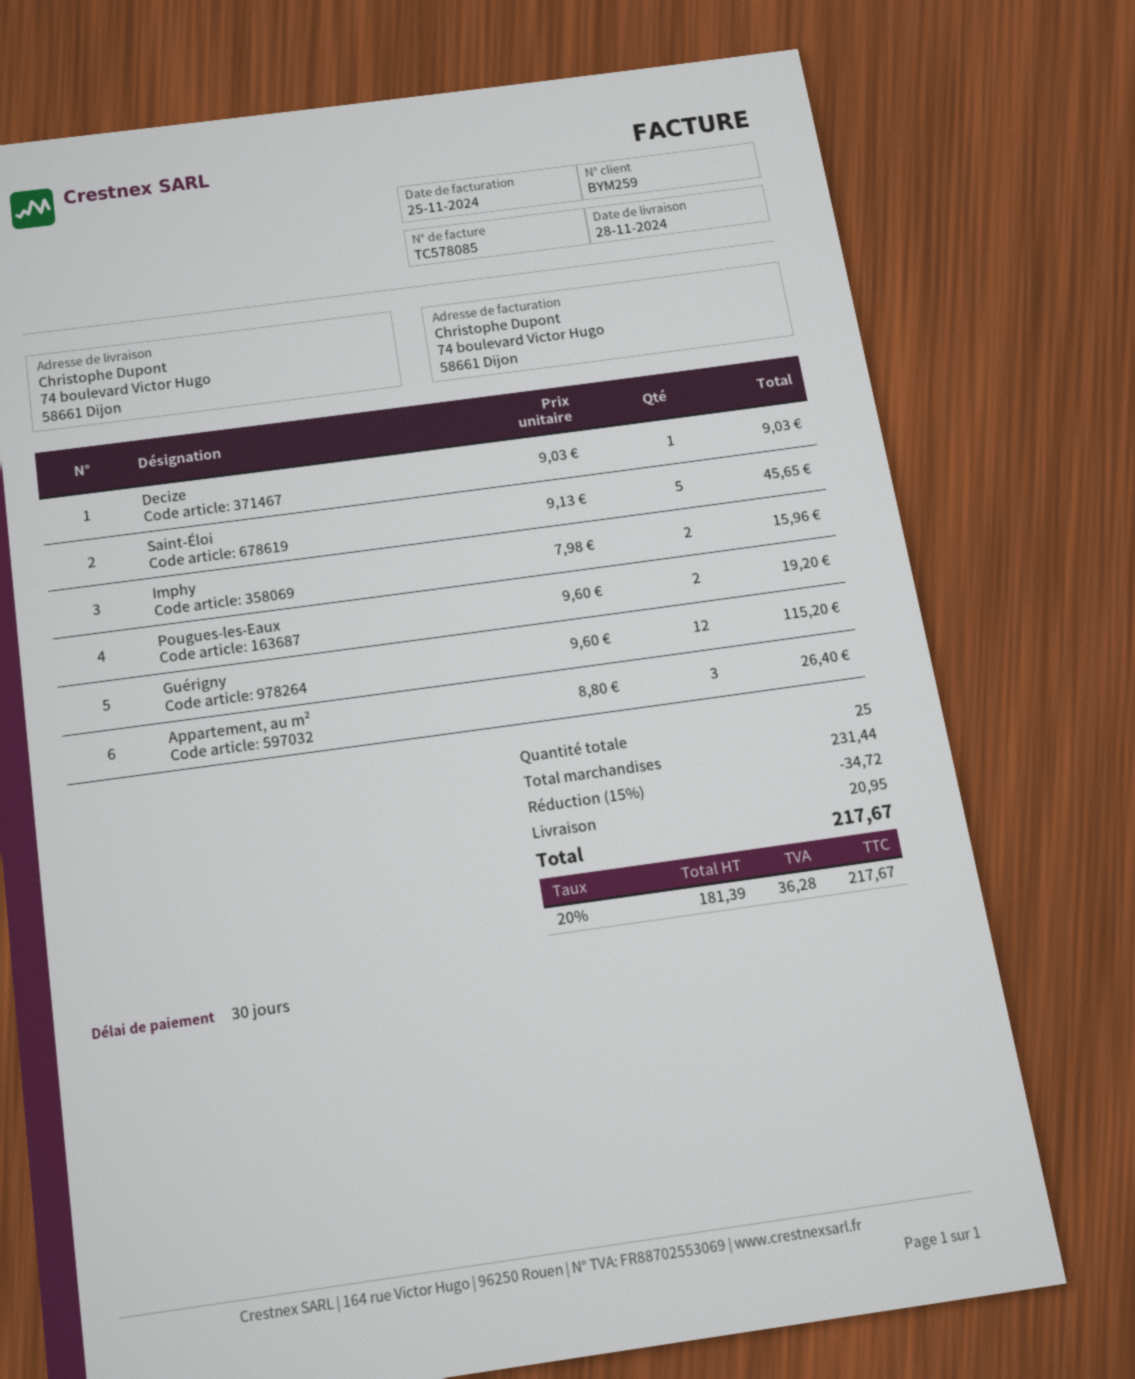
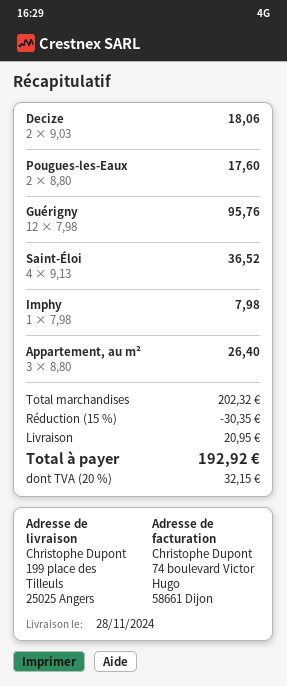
ship to: 74 boulevard Victor Hugo, 58661 Dijon -> 199 place des Tilleuls, 25025 Angers
Decize: 1 x 9.03 = 9.03 -> 2 x 9.03 = 18.06
Saint-Éloi: 5 x 9.13 = 45.65 -> 4 x 9.13 = 36.52
Imphy: 2 x 7.98 = 15.96 -> 1 x 7.98 = 7.98
Pougues-les-Eaux: 2 x 9.60 = 19.20 -> 2 x 8.80 = 17.60
Guérigny: 12 x 9.60 = 115.20 -> 12 x 7.98 = 95.76
subtotal: 231.44 -> 202.32
discount: 15% = 34.72 -> 15% = 30.35
tax: 20% = 36.28 -> 20% = 32.15
total: 217.67 -> 192.92

